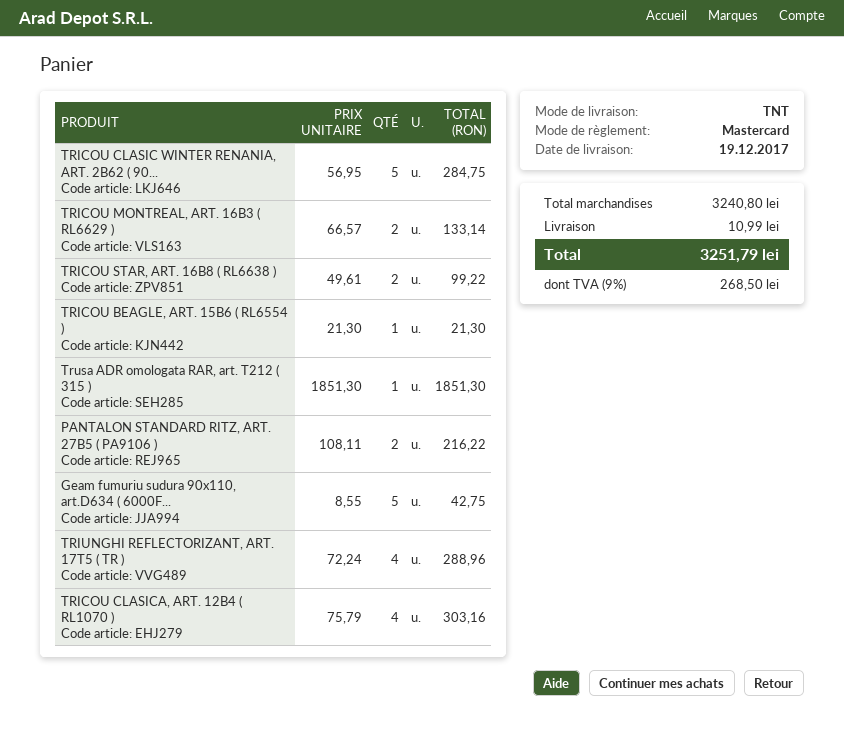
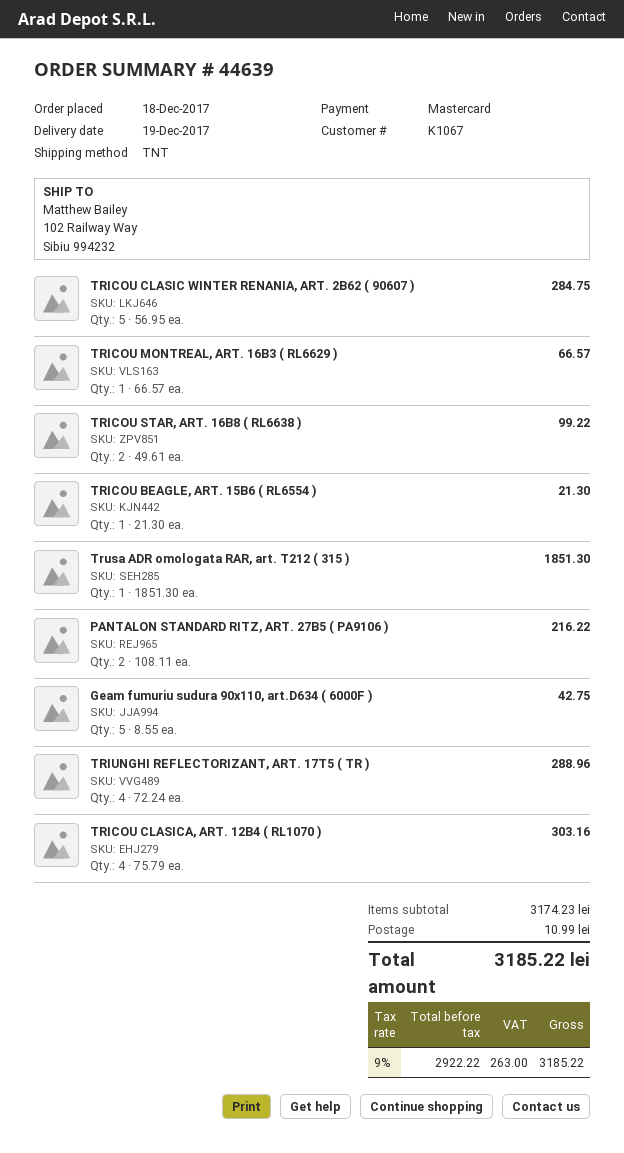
TRICOU MONTREAL, ART. 16B3 ( RL6629 ): 2 x 66.57 = 133.14 -> 1 x 66.57 = 66.57
subtotal: 3240.80 -> 3174.23
tax: 9% = 268.50 -> 9% = 263.00
total: 3251.79 -> 3185.22

